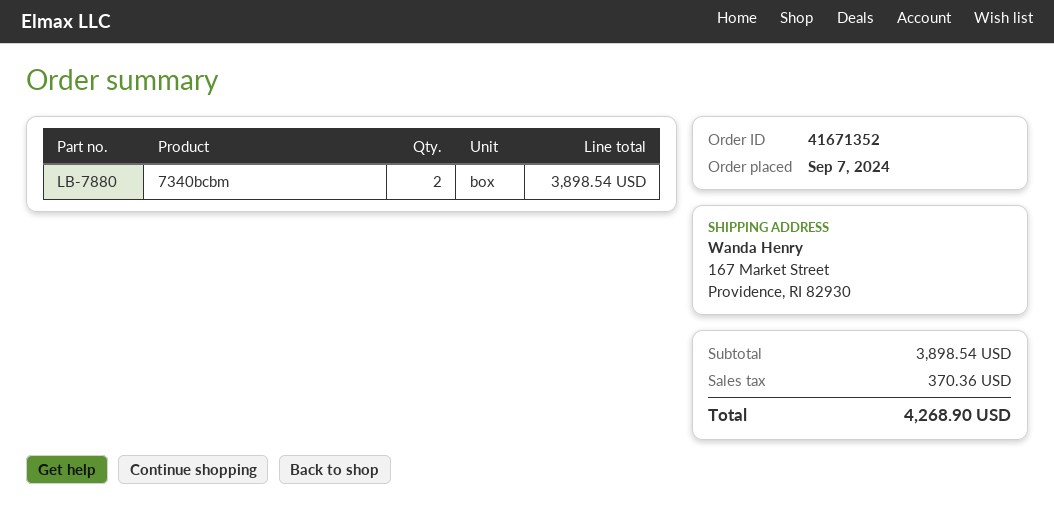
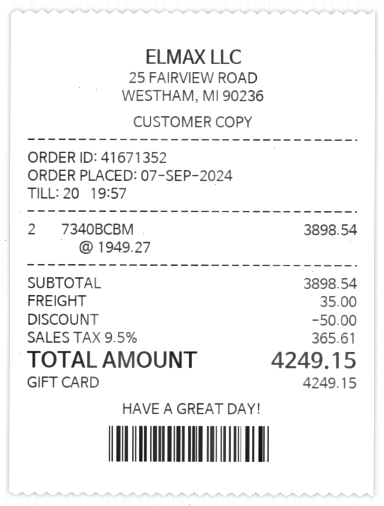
discount: none -> 50.00
shipping: none -> 35.00
tax: 370.36 -> 365.61
total: 4268.90 -> 4249.15

